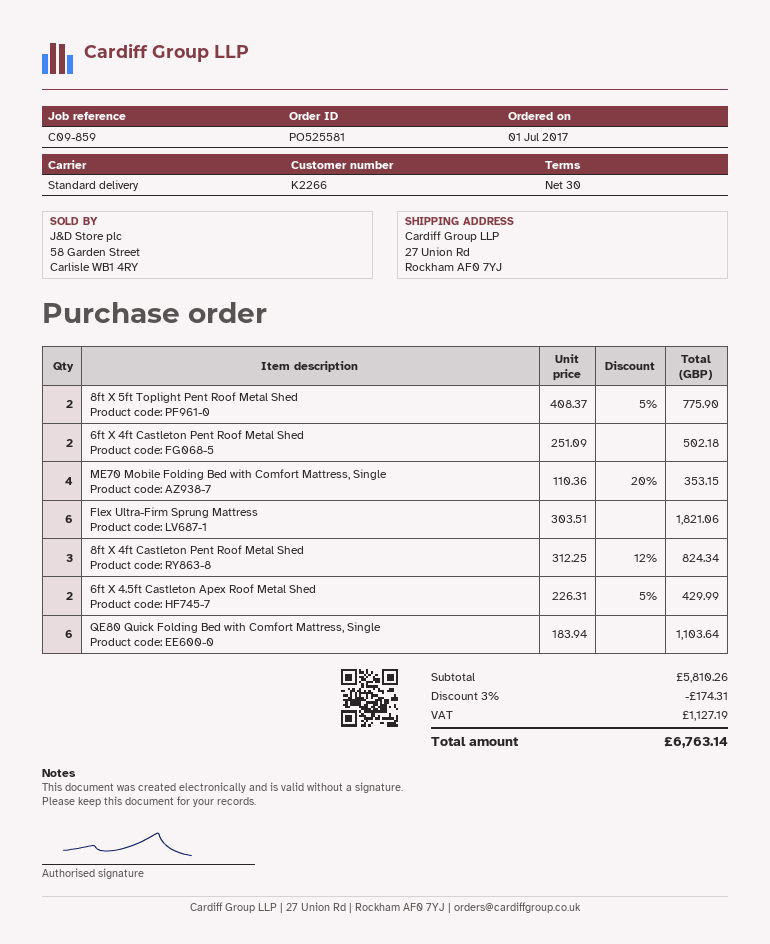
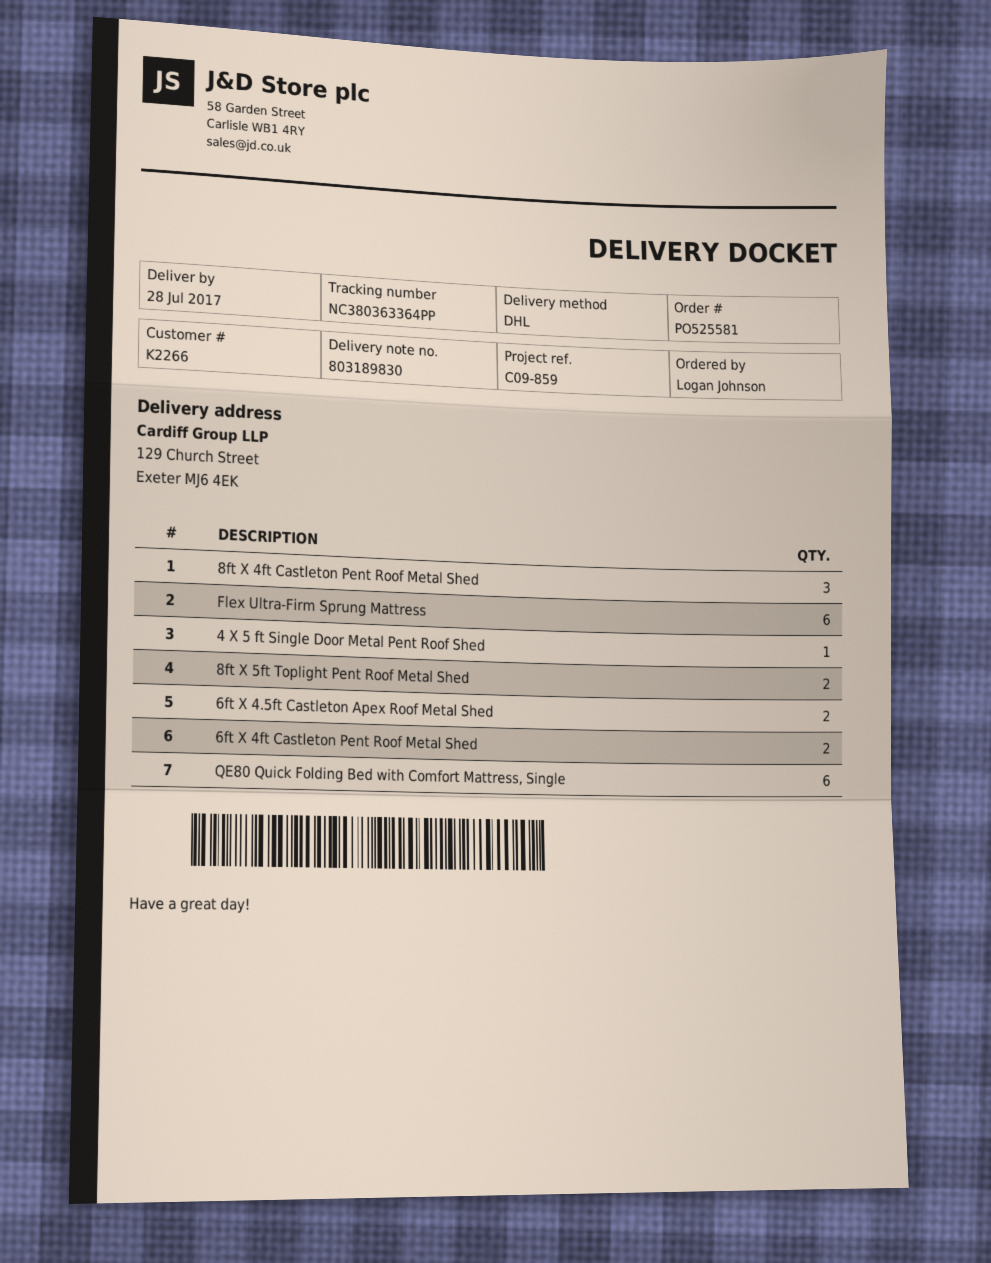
shipping method: standard -> DHL
ship to: 27 Union Rd, Rockham AF0 7YJ -> 129 Church Street, Exeter MJ6 4EK
ME70 Mobile Folding Bed with Comfort Mattress, Single: 4 -> none
4 X 5 ft Single Door Metal Pent Roof Shed: none -> 1

